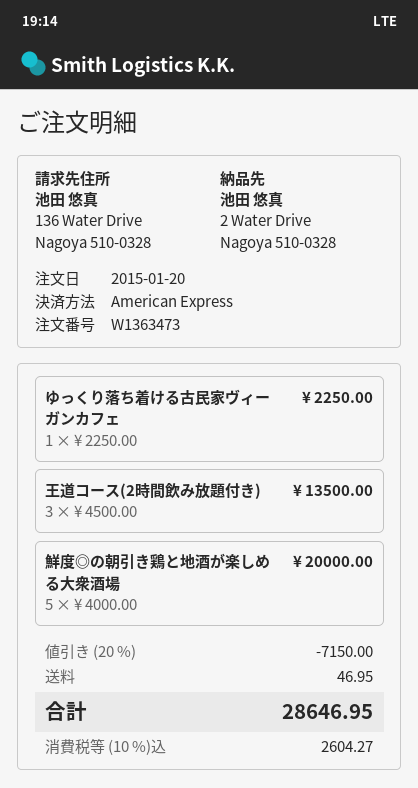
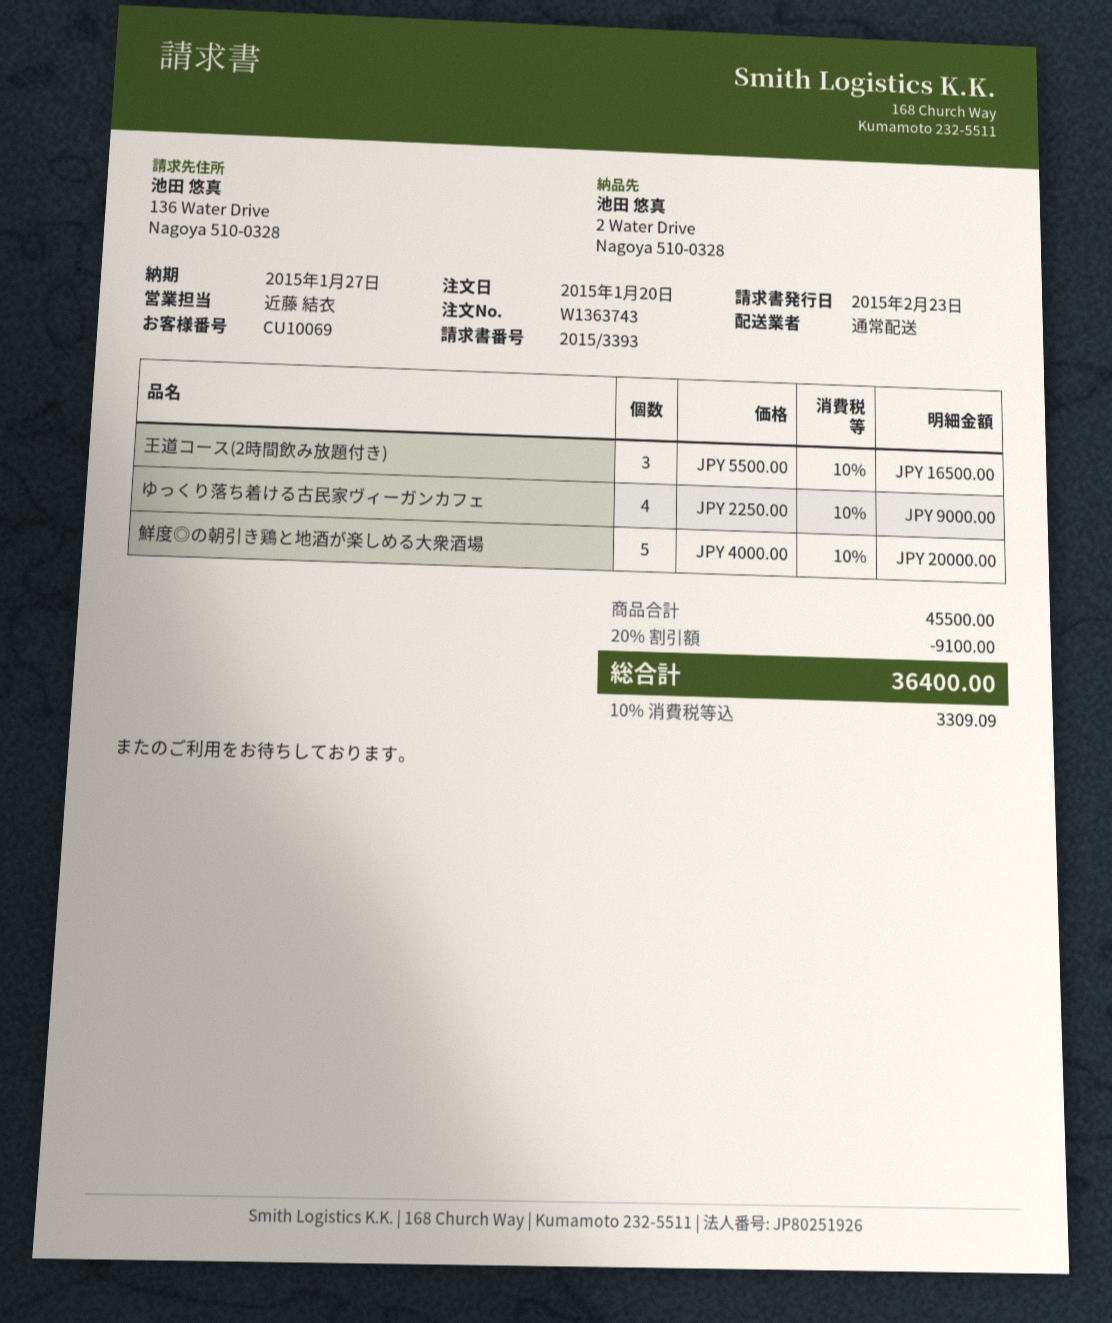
order number: W1363473 -> W1363743
ゆっくり落ち着ける古民家ヴィーガンカフェ: 1 x 2250.00 = 2250.00 -> 4 x 2250.00 = 9000.00
王道コース(2時間飲み放題付き): 3 x 4500.00 = 13500.00 -> 3 x 5500.00 = 16500.00
discount: 20% = 7150.00 -> 20% = 9100.00
shipping: 46.95 -> none
tax: 10% = 2604.27 -> 10% = 3309.09
total: 28646.95 -> 36400.00

